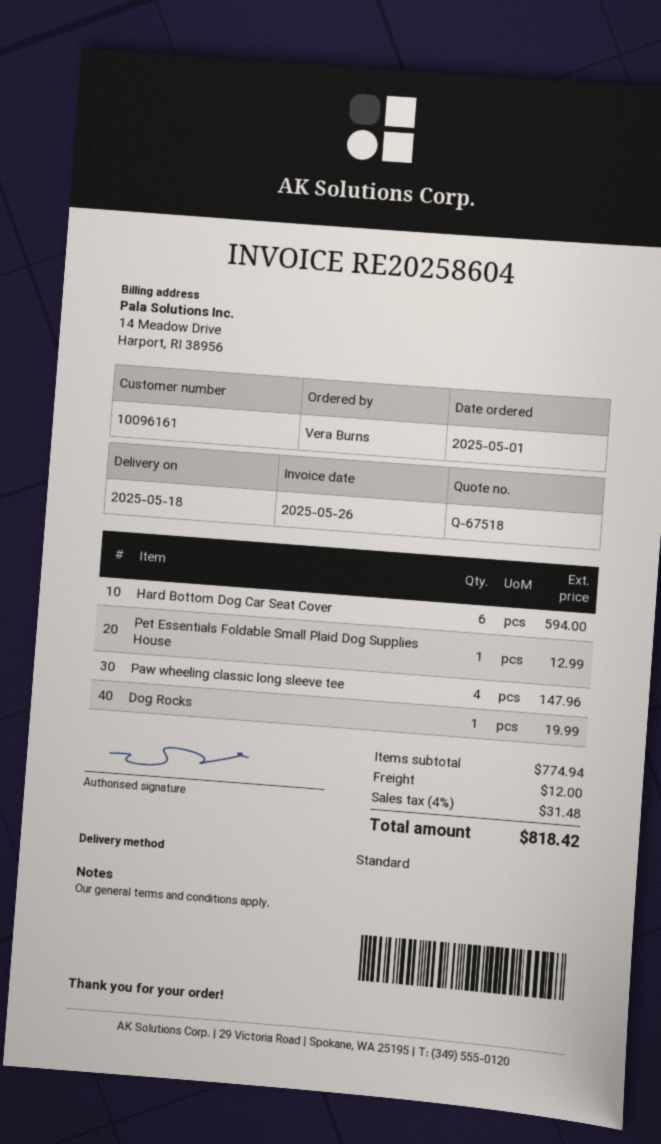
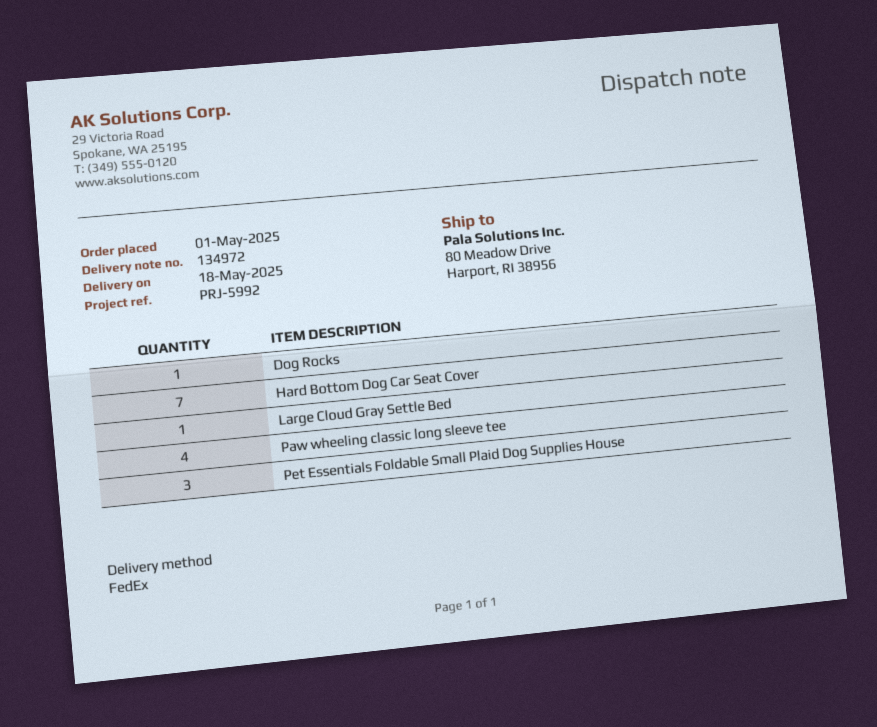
shipping method: standard -> FedEx
Hard Bottom Dog Car Seat Cover: 6 -> 7
Pet Essentials Foldable Small Plaid Dog Supplies House: 1 -> 3
Large Cloud Gray Settle Bed: none -> 1

